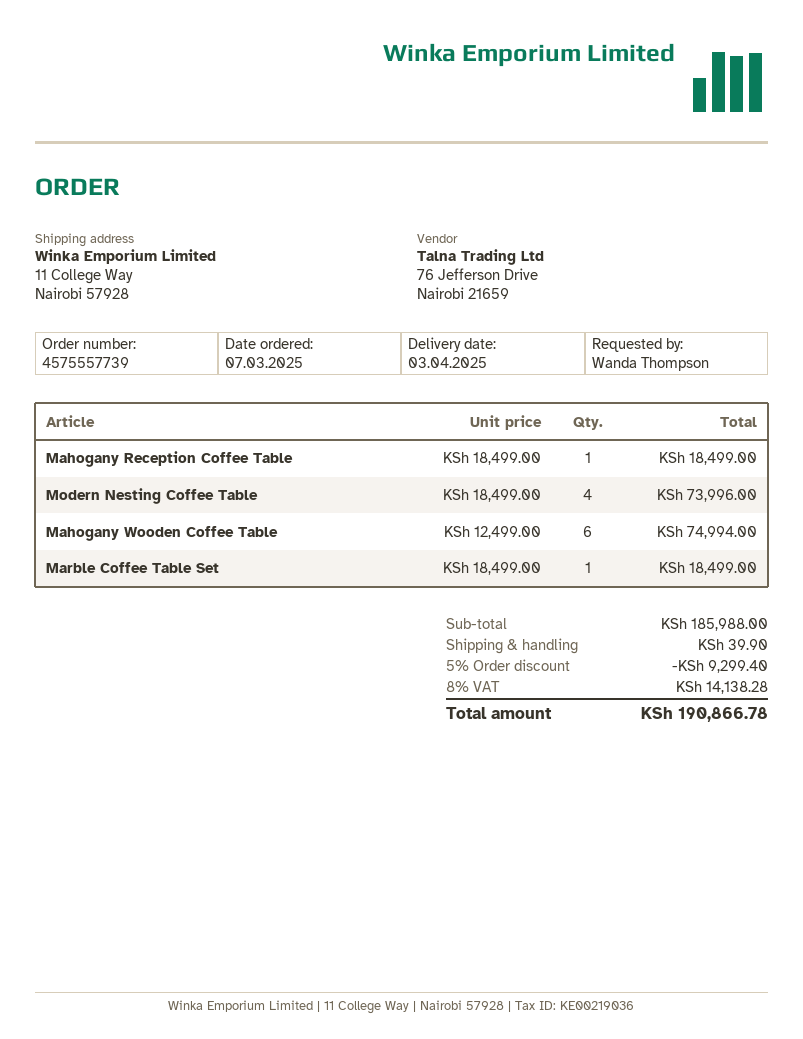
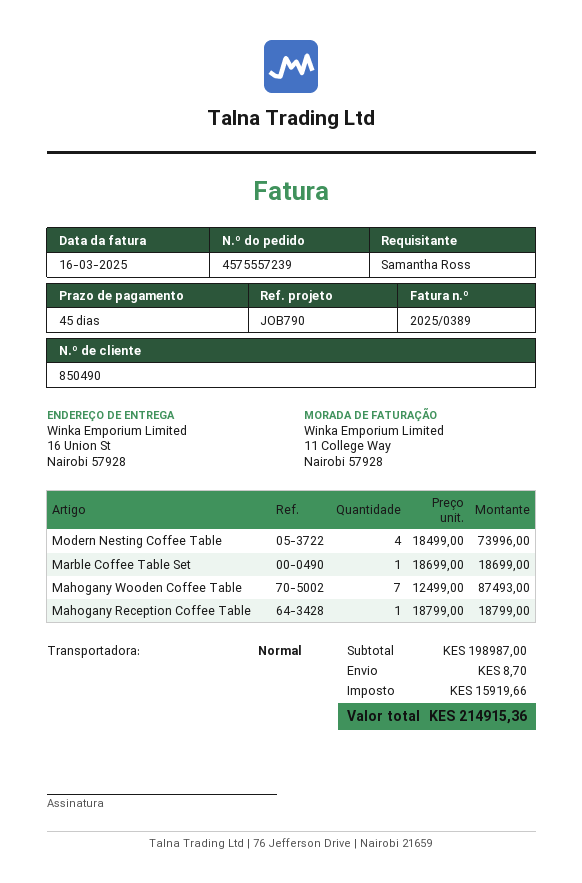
order number: 4575557739 -> 4575557239
ordered by: Wanda Thompson -> Samantha Ross
ship to: 11 College Way, Nairobi 57928 -> 16 Union St, Nairobi 57928
Mahogany Reception Coffee Table: 1 x 18499.00 = 18499.00 -> 1 x 18799.00 = 18799.00
Mahogany Wooden Coffee Table: 6 x 12499.00 = 74994.00 -> 7 x 12499.00 = 87493.00
Marble Coffee Table Set: 1 x 18499.00 = 18499.00 -> 1 x 18699.00 = 18699.00
subtotal: 185988.00 -> 198987.00
discount: 5% = 9299.40 -> none
shipping: 39.90 -> 8.70
tax: 14138.28 -> 15919.66
total: 190866.78 -> 214915.36

